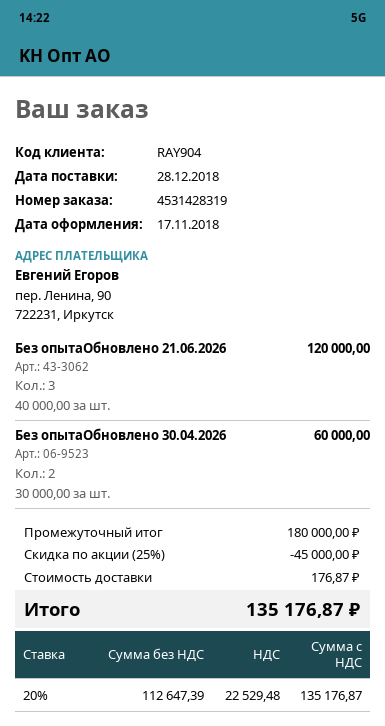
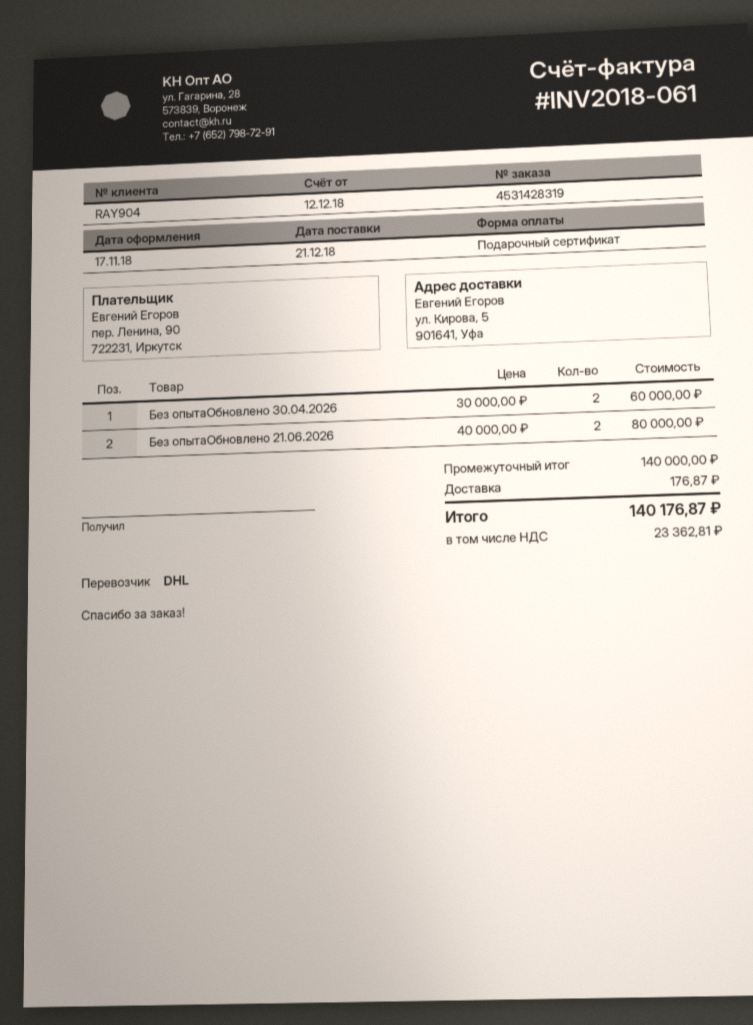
delivery date: 2018-12-28 -> 2018-12-21
Без опытаОбновлено 21.06.2026: 3 x 40000.00 = 120000.00 -> 2 x 40000.00 = 80000.00
subtotal: 180000.00 -> 140000.00
discount: 25% = 45000.00 -> none
tax: 22529.48 -> 23362.81
total: 135176.87 -> 140176.87

